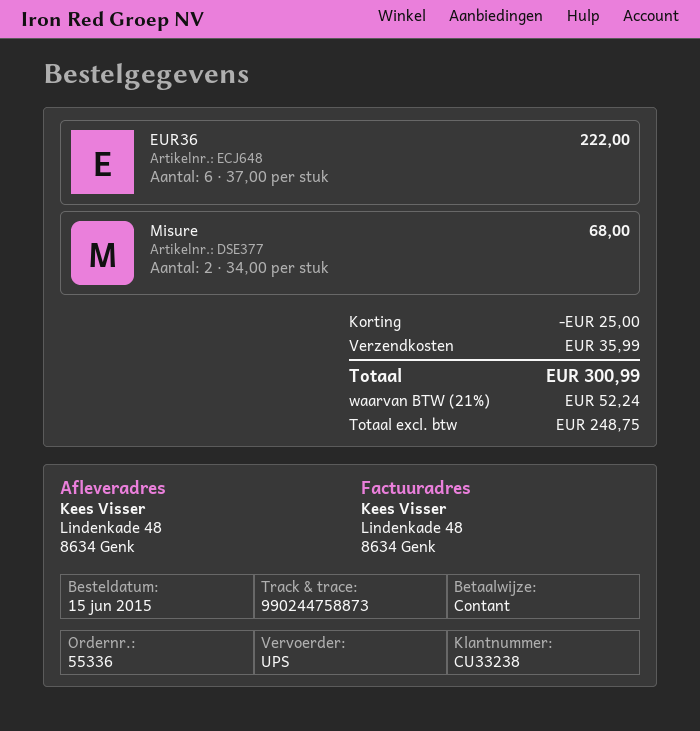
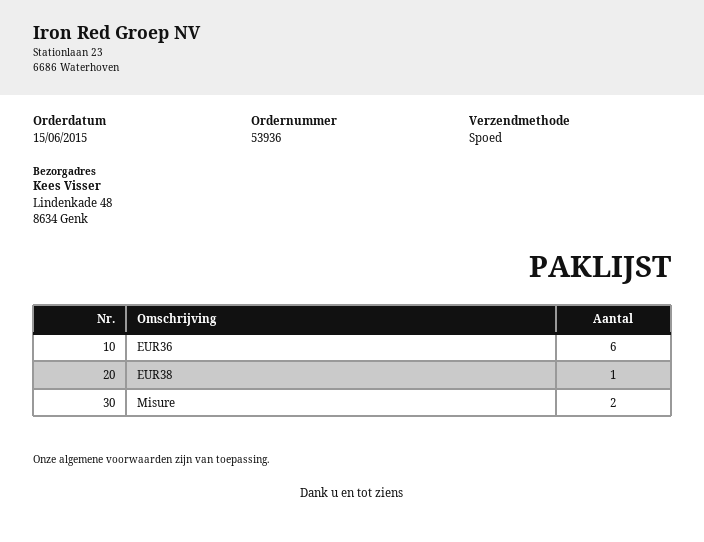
order number: 55336 -> 53936
shipping method: UPS -> express
EUR38: none -> 1

